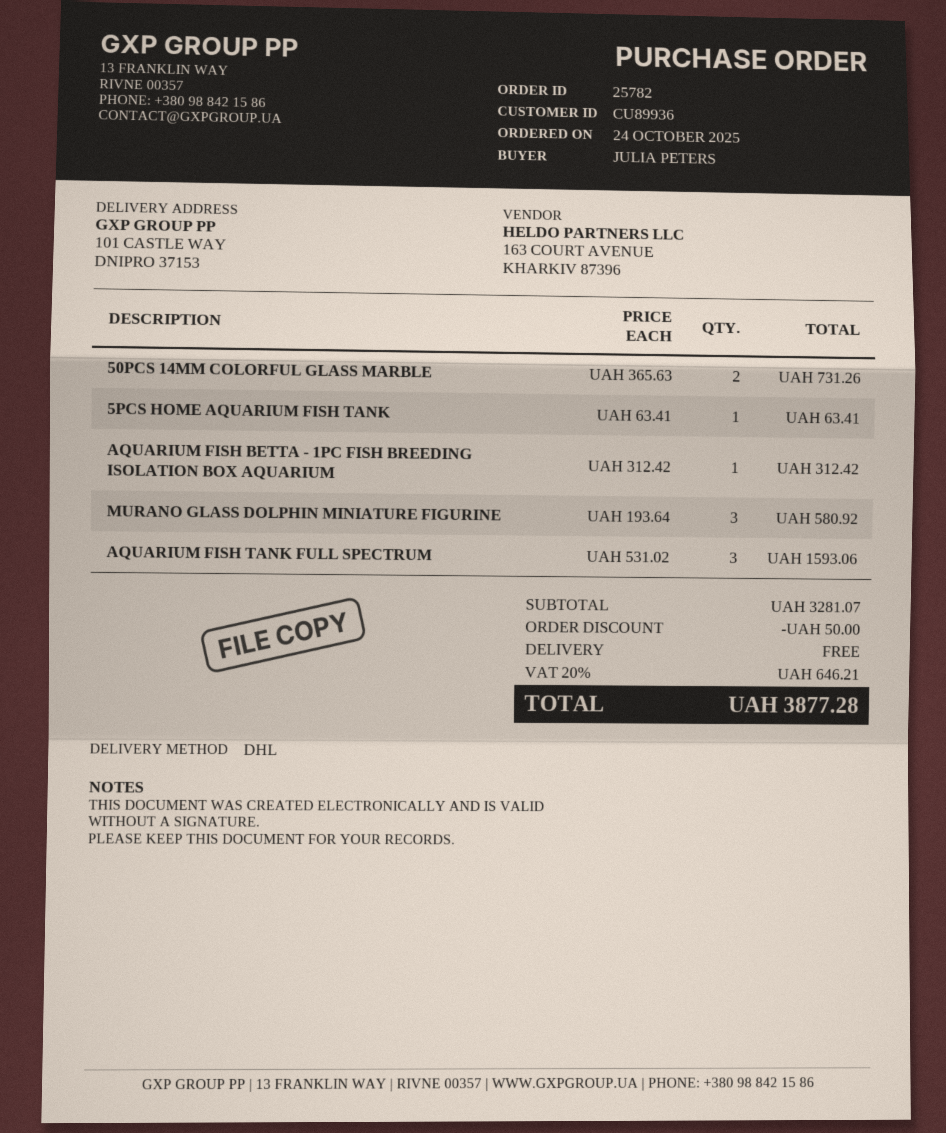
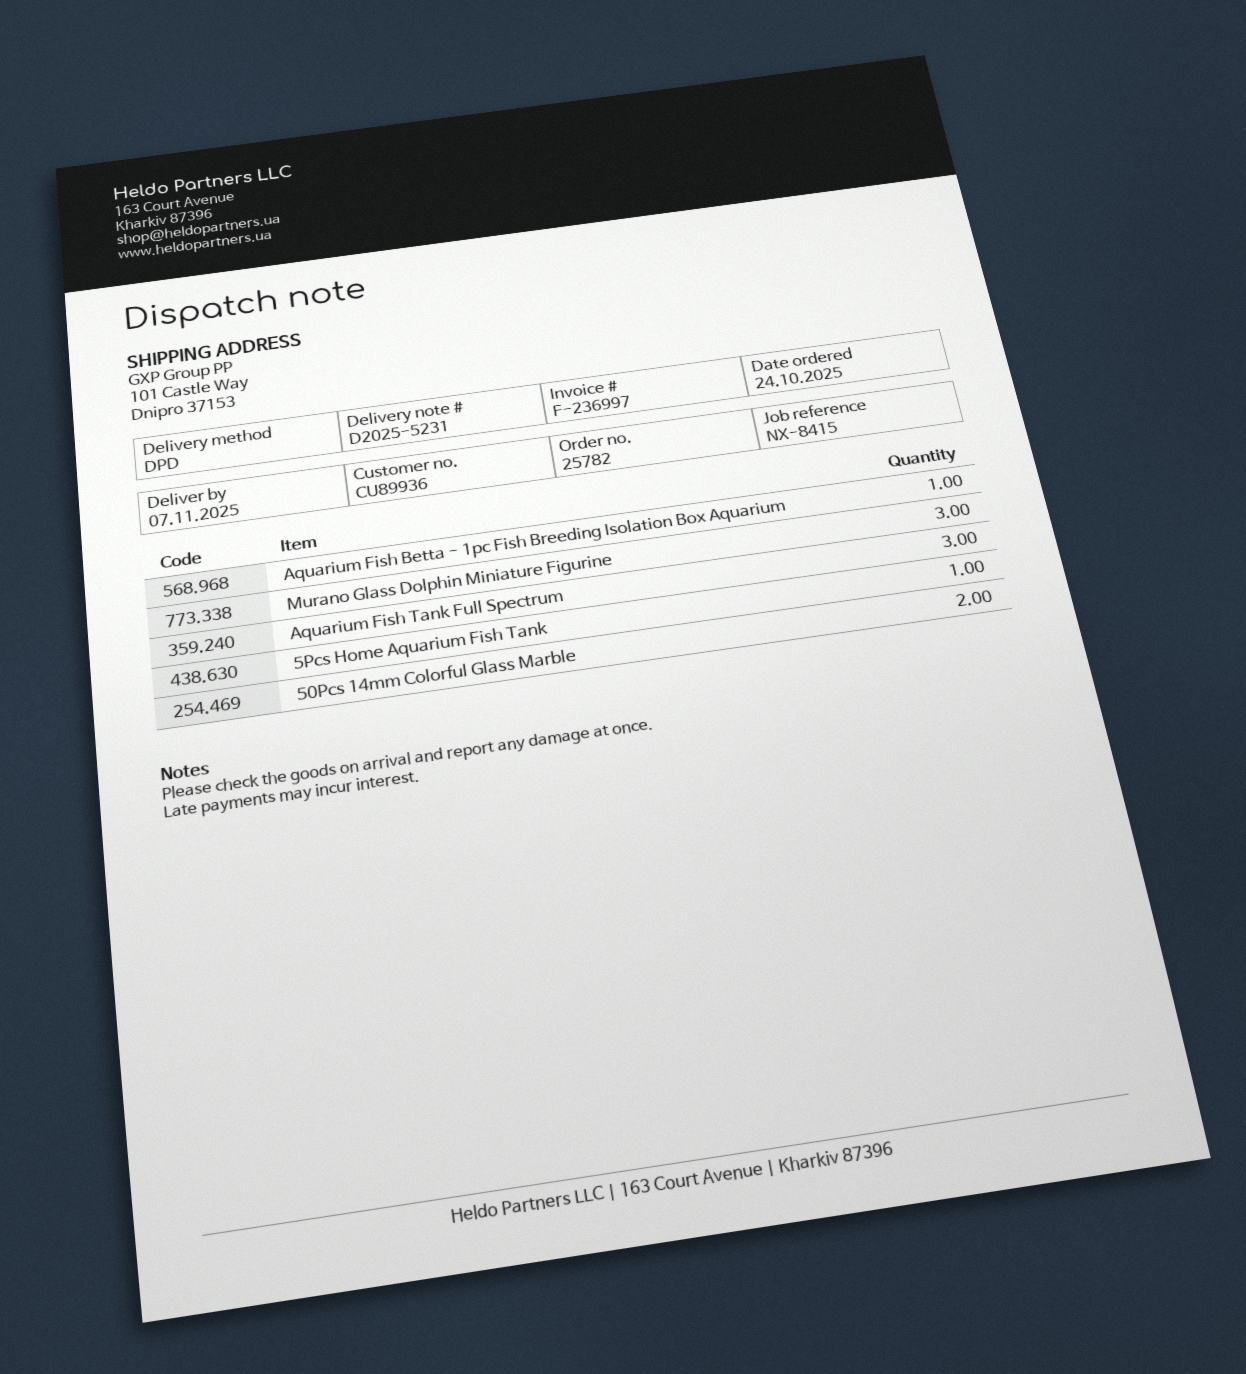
shipping method: DHL -> DPD

